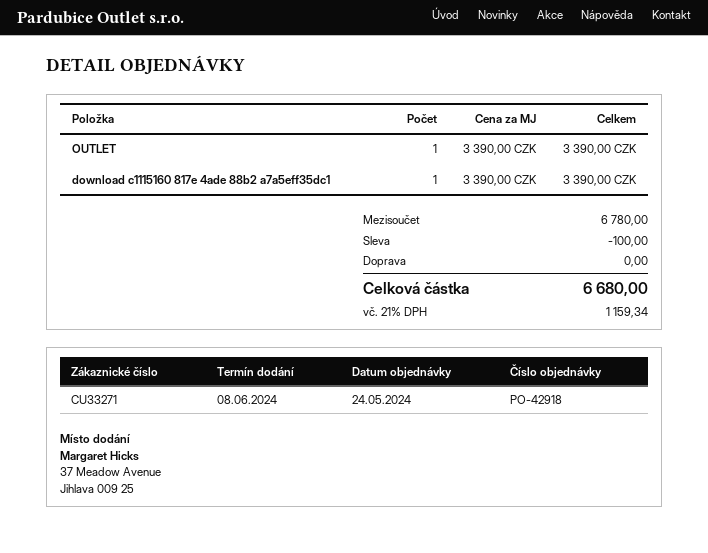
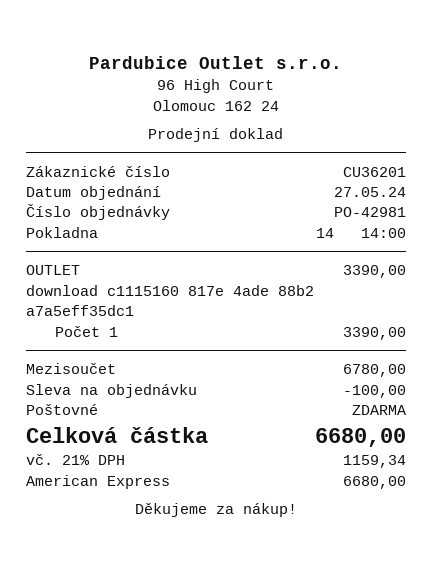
order number: PO-42918 -> PO-42981
order date: 2024-05-24 -> 2024-05-27
customer number: CU33271 -> CU36201

